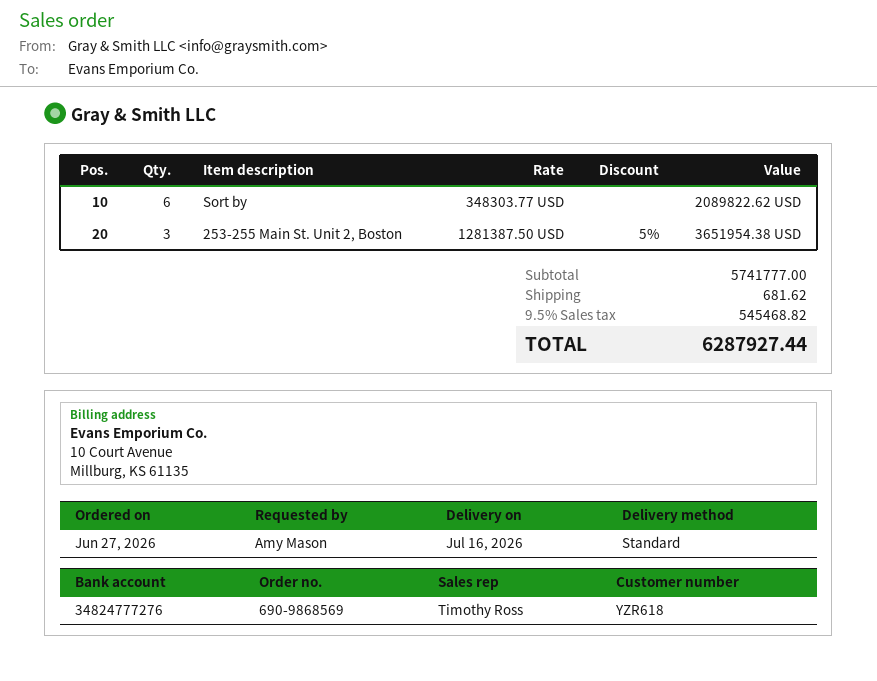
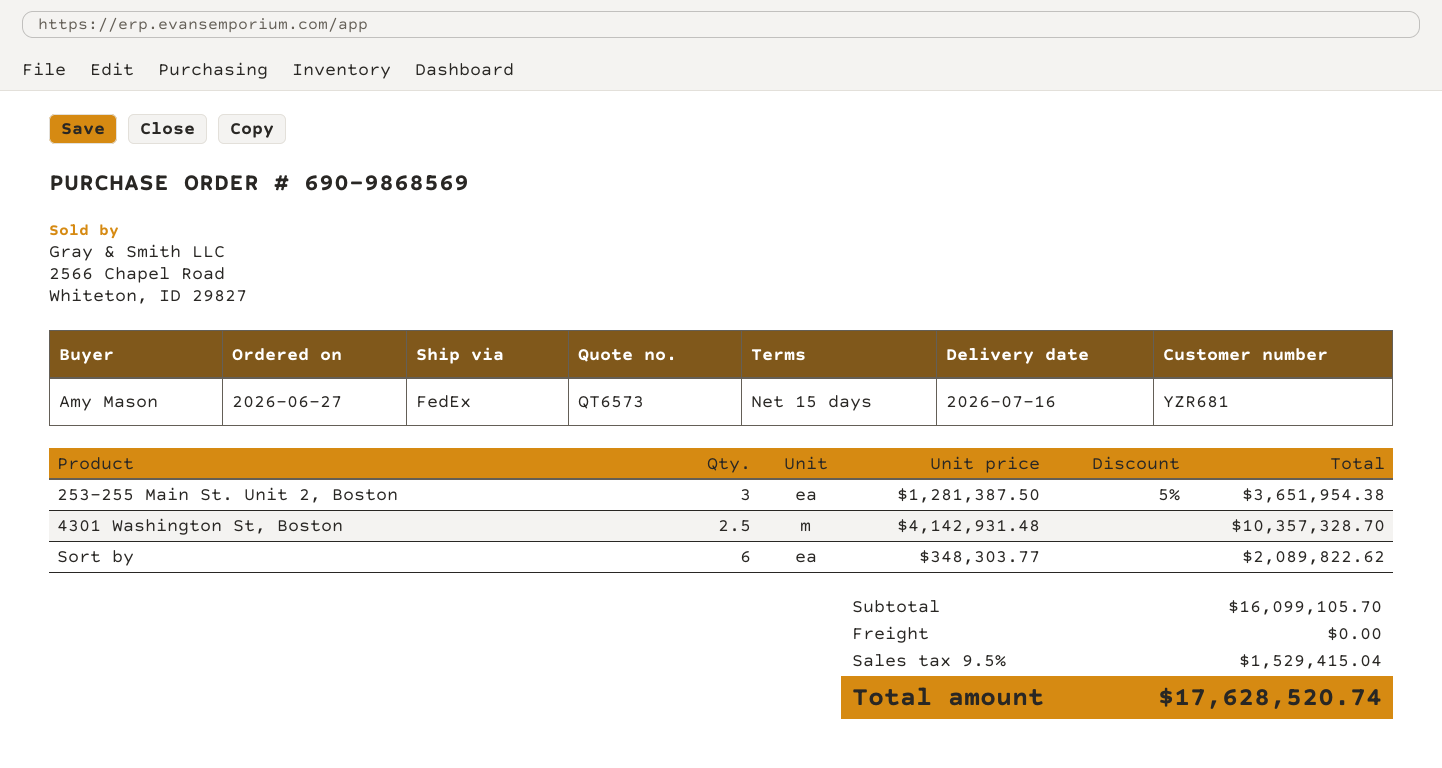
customer number: YZR618 -> YZR681
shipping method: standard -> FedEx
4301 Washington St, Boston: none -> 2.5 x 4142931.48 = 10357328.70
subtotal: 5741777.00 -> 16099105.70
shipping: 681.62 -> 0.00
tax: 9.5% = 545468.82 -> 9.5% = 1529415.04
total: 6287927.44 -> 17628520.74

